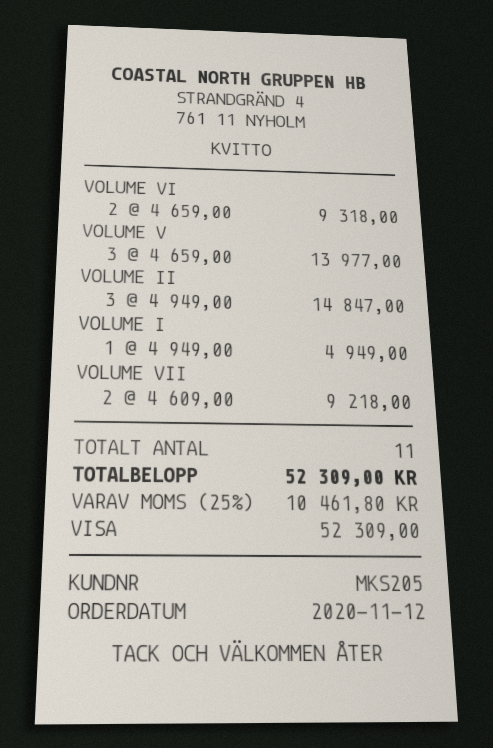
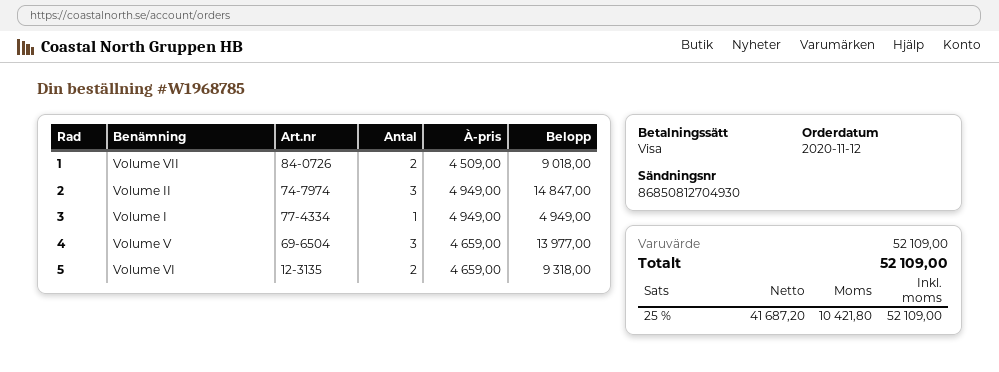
VOLUME VII: 2 x 4609.00 = 9218.00 -> 2 x 4509.00 = 9018.00
tax: 25% = 10461.80 -> 25% = 10421.80
total: 52309.00 -> 52109.00

